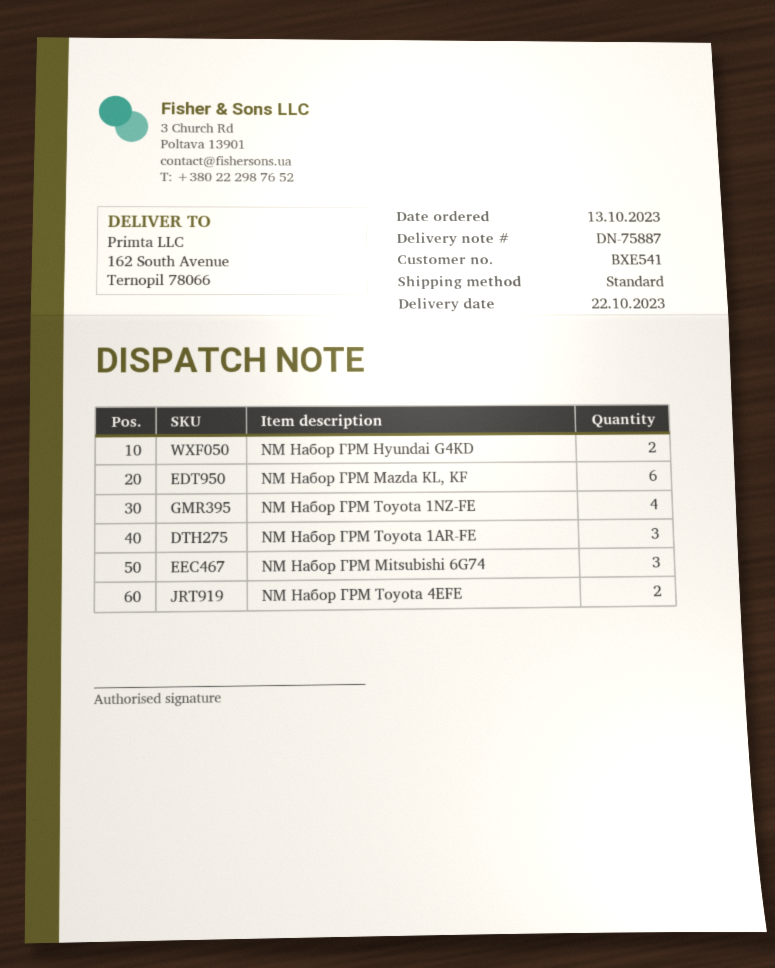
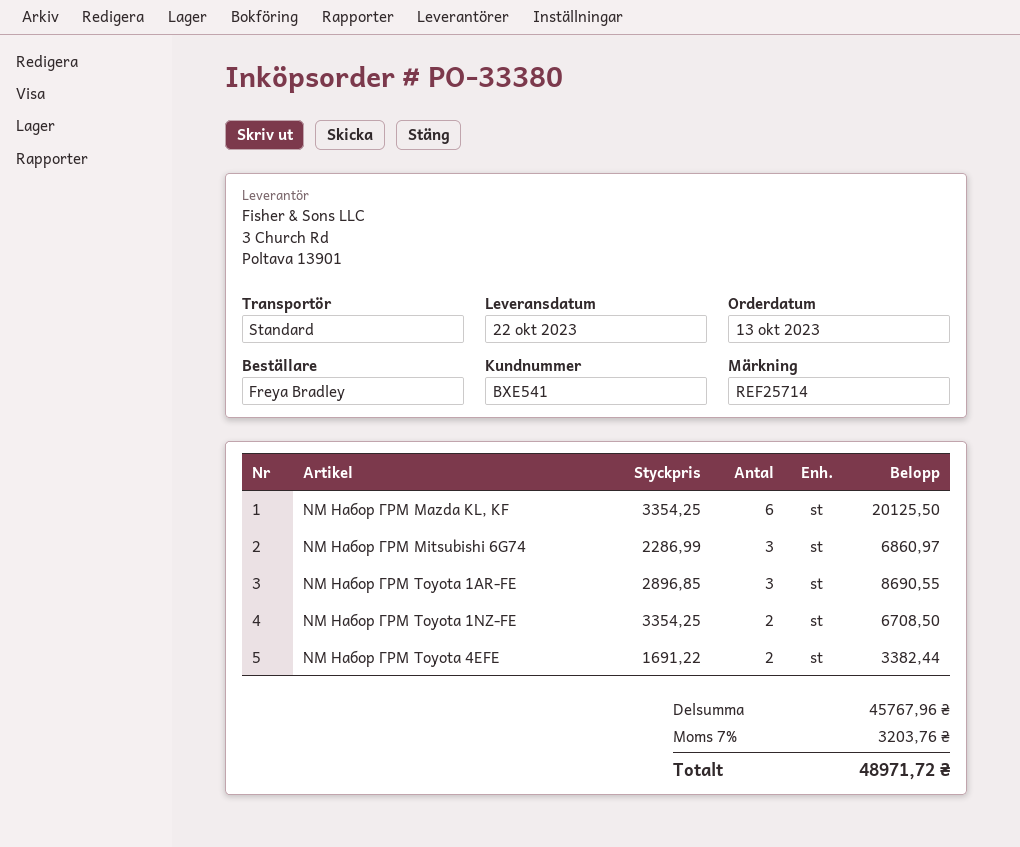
NM Набор ГРМ Hyundai G4KD: 2 -> none
NM Набор ГРМ Toyota 1NZ-FE: 4 -> 2

